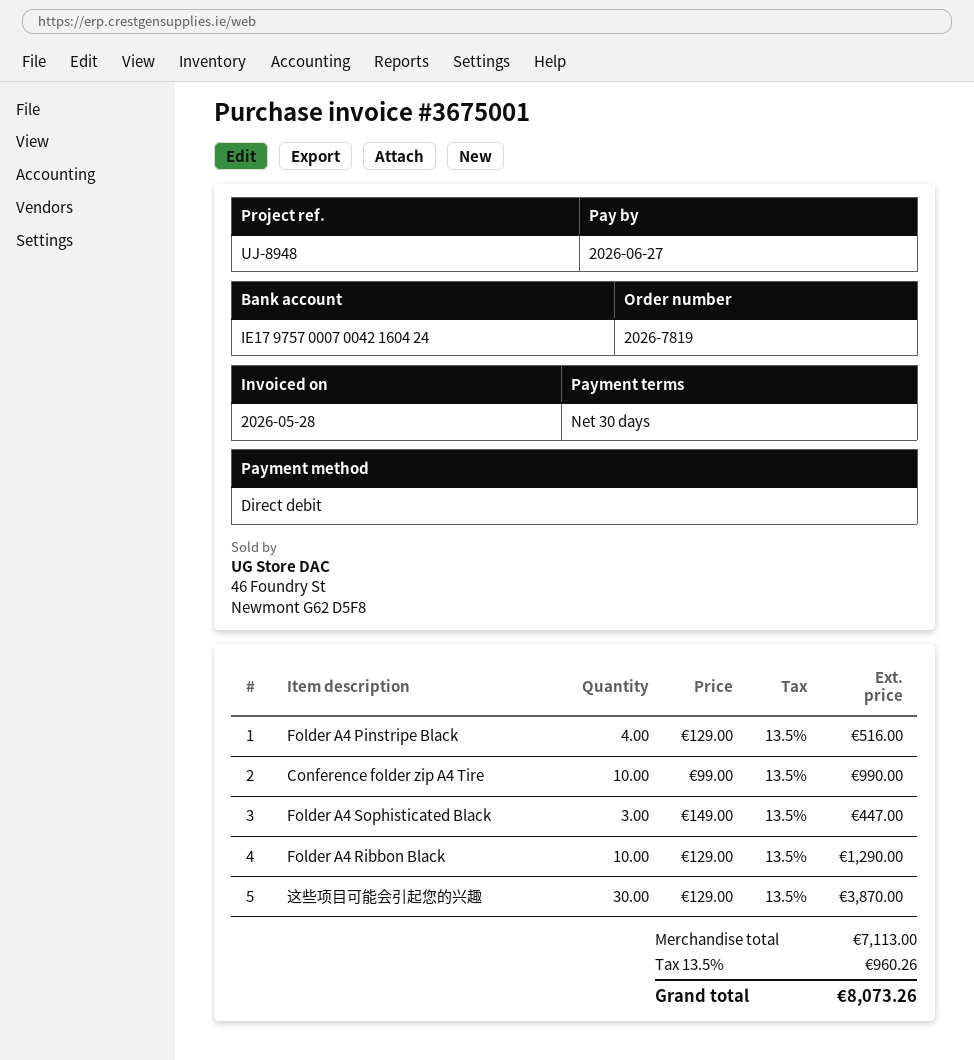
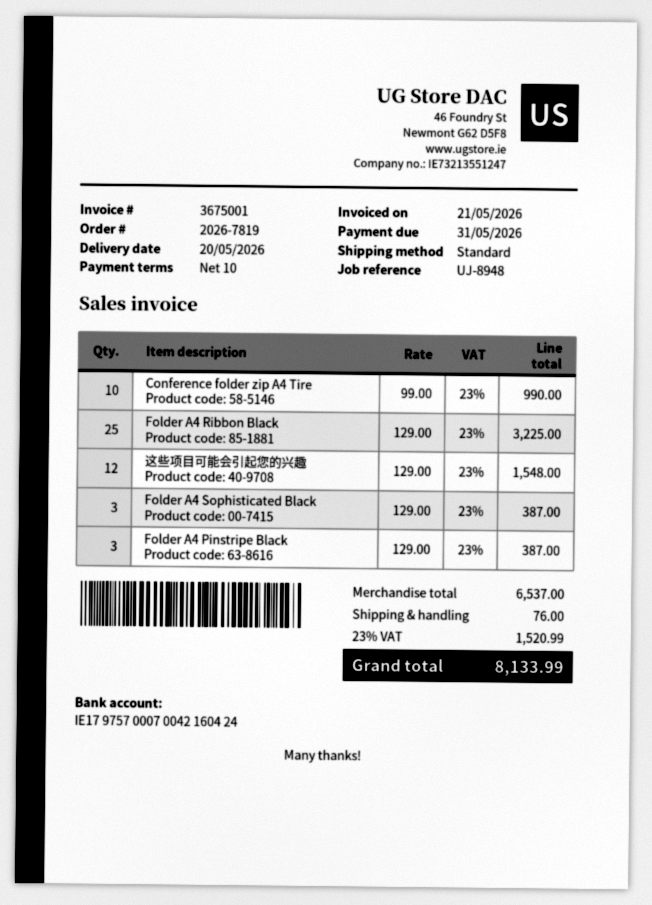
invoice date: 2026-05-28 -> 2026-05-21
payment terms: 30 days -> 10 days
due date: 2026-06-27 -> 2026-05-31
Folder A4 Pinstripe Black: 4 x 129.00 = 516.00 -> 3 x 129.00 = 387.00
Folder A4 Sophisticated Black: 3 x 149.00 = 447.00 -> 3 x 129.00 = 387.00
Folder A4 Ribbon Black: 10 x 129.00 = 1290.00 -> 25 x 129.00 = 3225.00
这些项目可能会引起您的兴趣: 30 x 129.00 = 3870.00 -> 12 x 129.00 = 1548.00
subtotal: 7113.00 -> 6537.00
shipping: none -> 76.00
tax: 13.5% = 960.26 -> 23% = 1520.99
total: 8073.26 -> 8133.99

